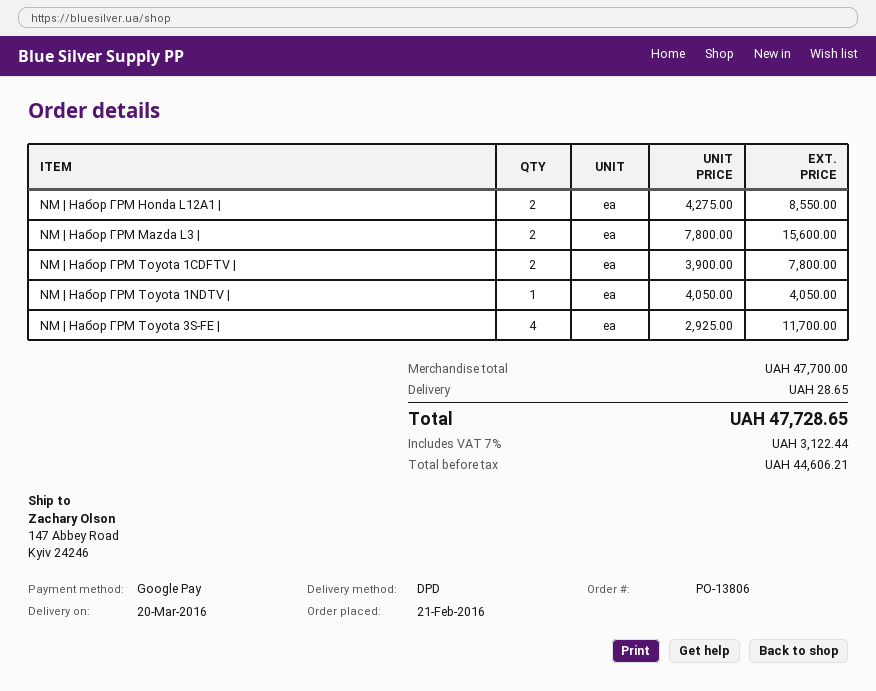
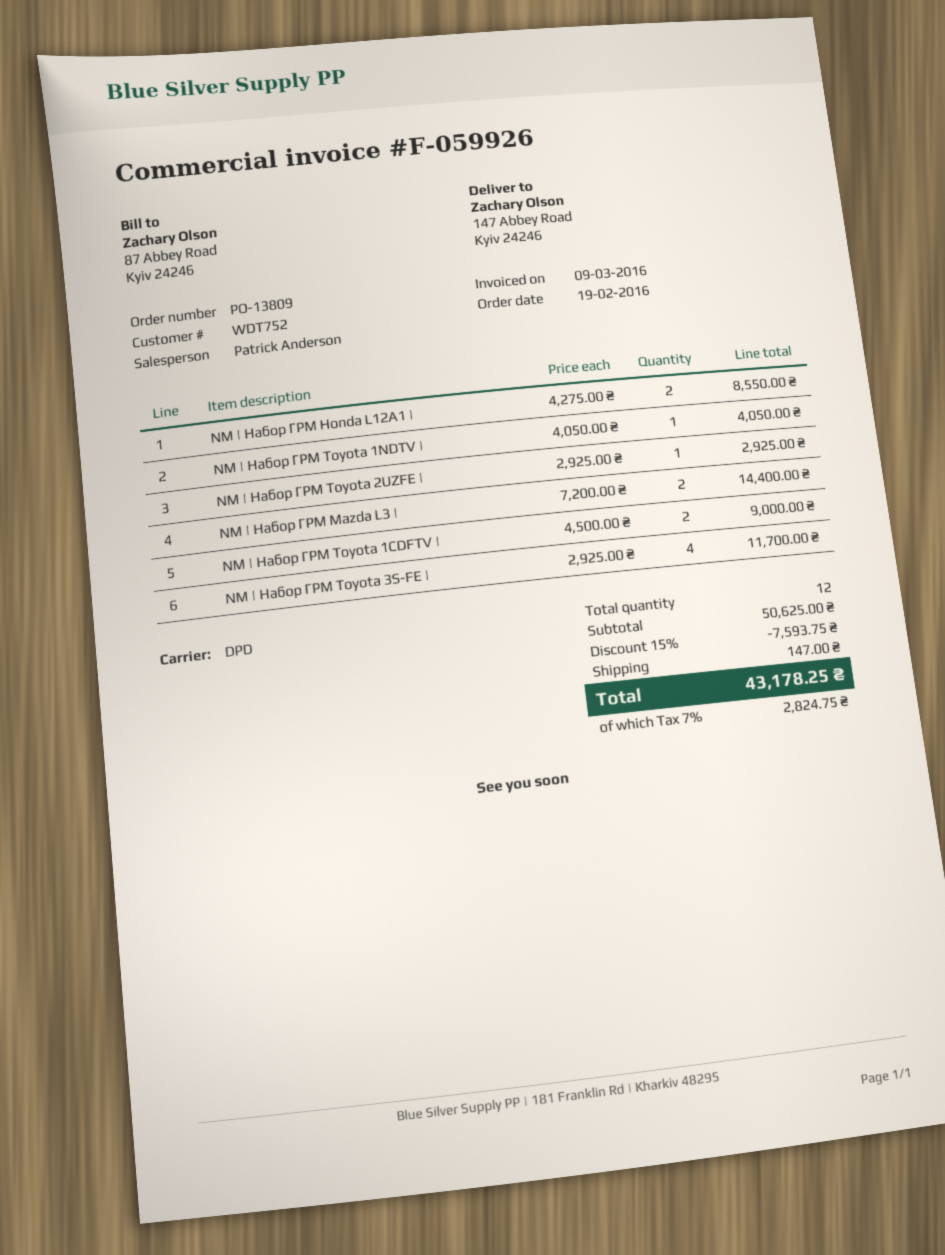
order number: PO-13806 -> PO-13809
order date: 2016-02-21 -> 2016-02-19
NM | Набор ГРМ Mazda L3 |: 2 x 7800.00 = 15600.00 -> 2 x 7200.00 = 14400.00
NM | Набор ГРМ Toyota 1CDFTV |: 2 x 3900.00 = 7800.00 -> 2 x 4500.00 = 9000.00
NM | Набор ГРМ Toyota 2UZFE |: none -> 1 x 2925.00 = 2925.00
subtotal: 47700.00 -> 50625.00
discount: none -> 15% = 7593.75
shipping: 28.65 -> 147.00
tax: 7% = 3122.44 -> 7% = 2824.75
total: 47728.65 -> 43178.25

